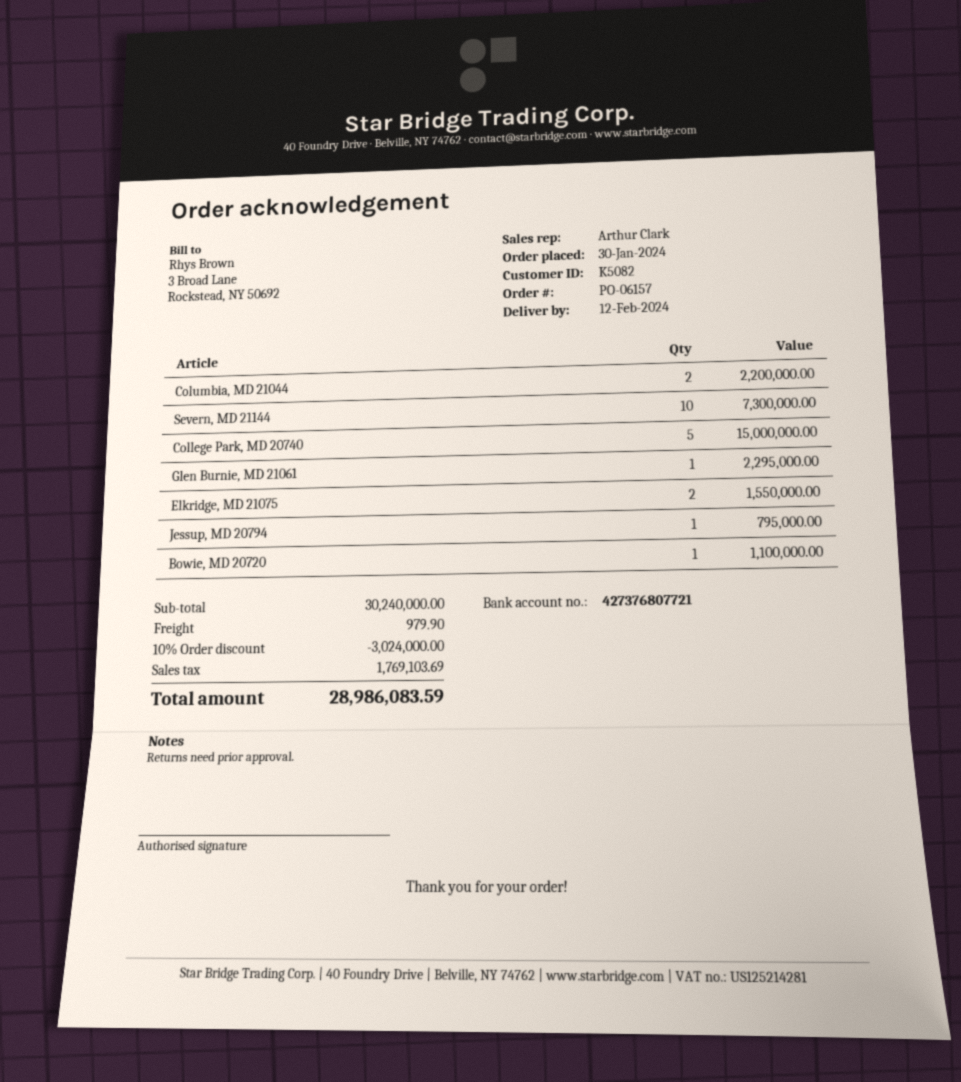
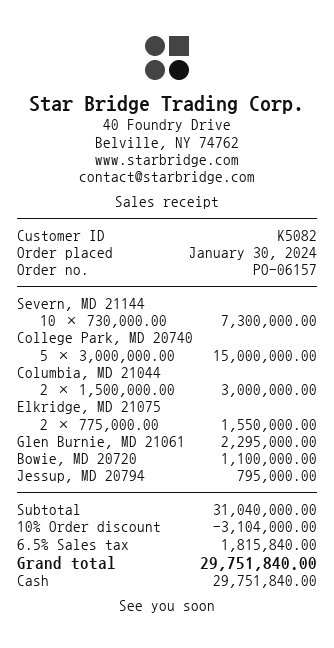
Columbia, MD 21044: 2 for 2200000.00 -> 2 for 3000000.00
subtotal: 30240000.00 -> 31040000.00
discount: 10% = 3024000.00 -> 10% = 3104000.00
shipping: 979.90 -> none
tax: 1769103.69 -> 1815840.00
total: 28986083.59 -> 29751840.00

